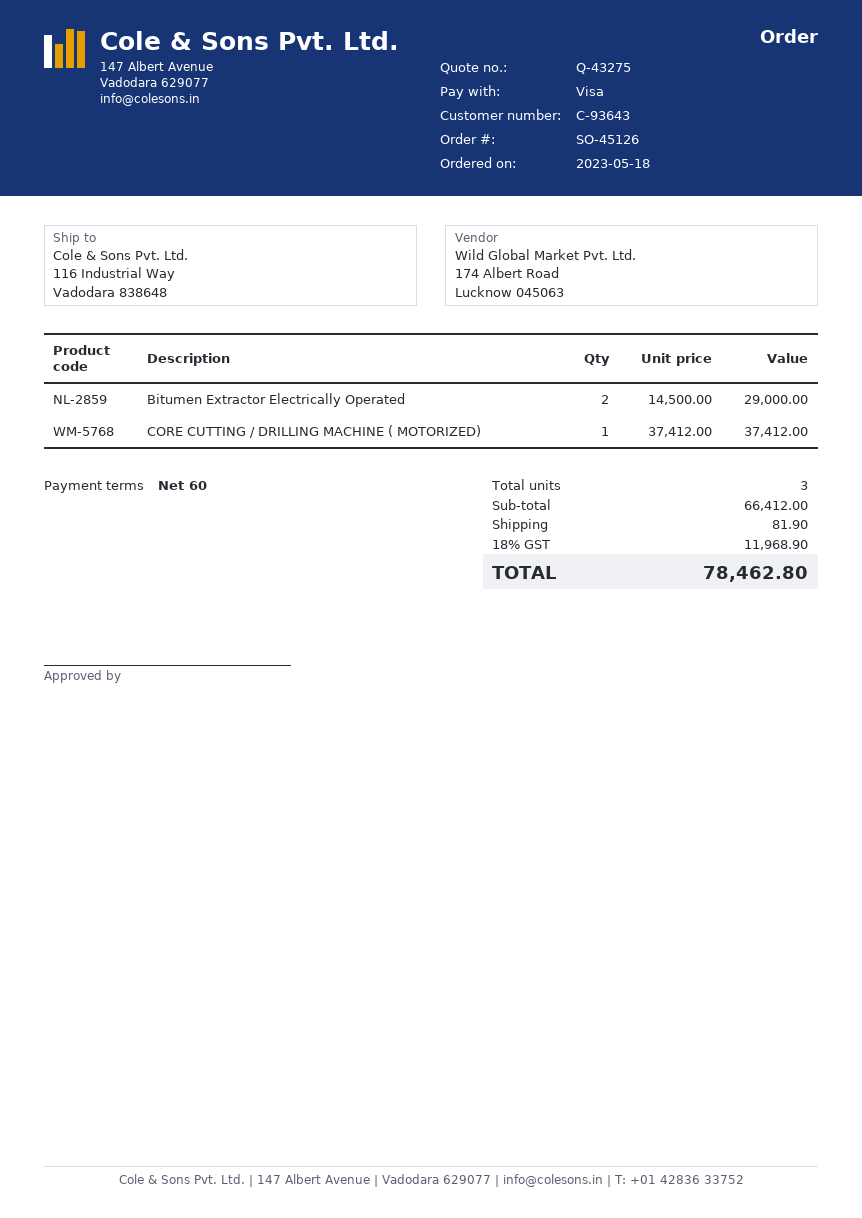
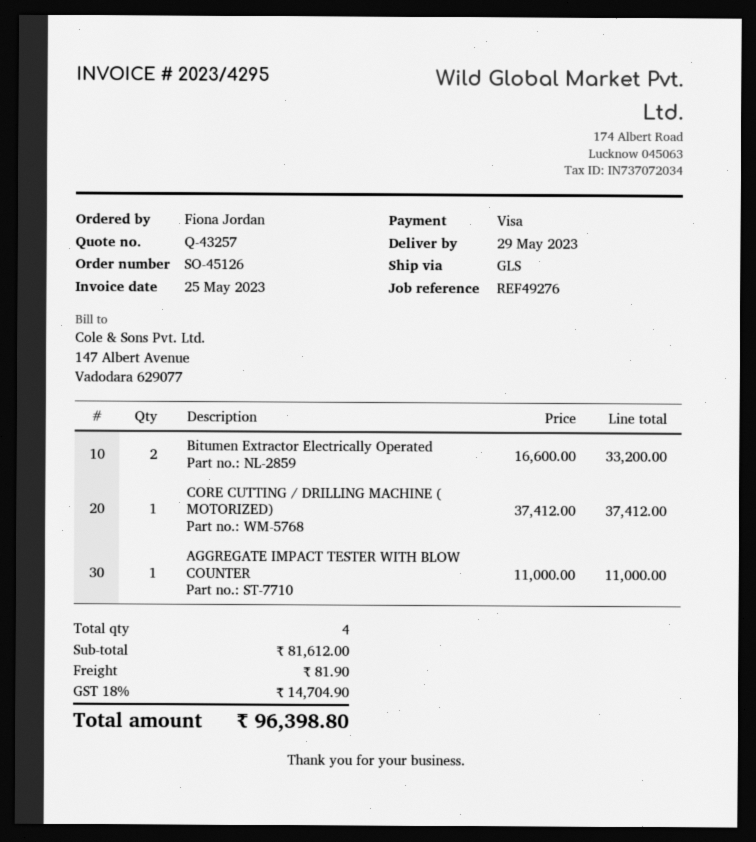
quote number: Q-43275 -> Q-43257
Bitumen Extractor Electrically Operated: 2 x 14500.00 = 29000.00 -> 2 x 16600.00 = 33200.00
AGGREGATE IMPACT TESTER WITH BLOW COUNTER: none -> 1 x 11000.00 = 11000.00
total quantity: 3 -> 4
subtotal: 66412.00 -> 81612.00
tax: 18% = 11968.90 -> 18% = 14704.90
total: 78462.80 -> 96398.80

